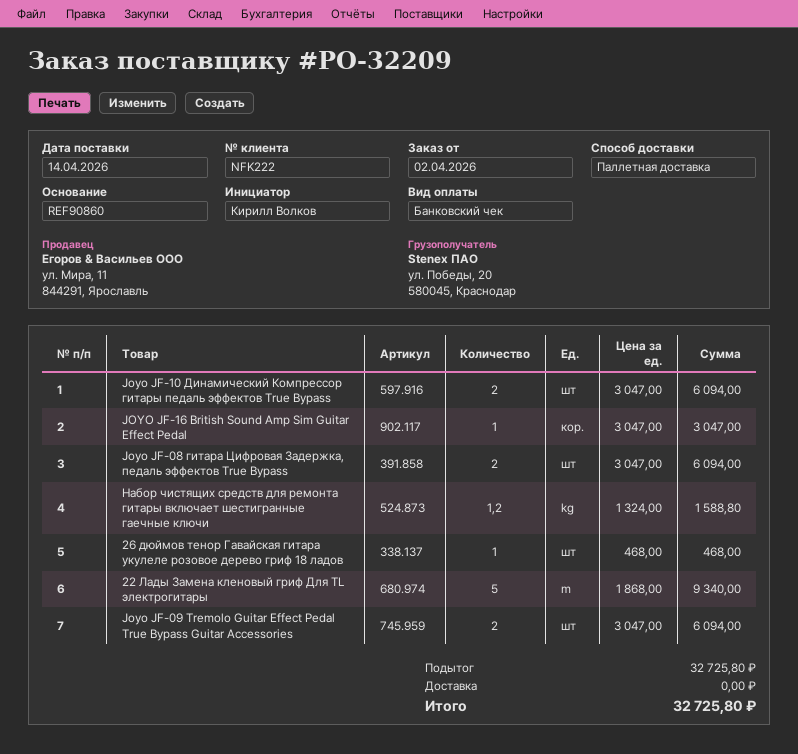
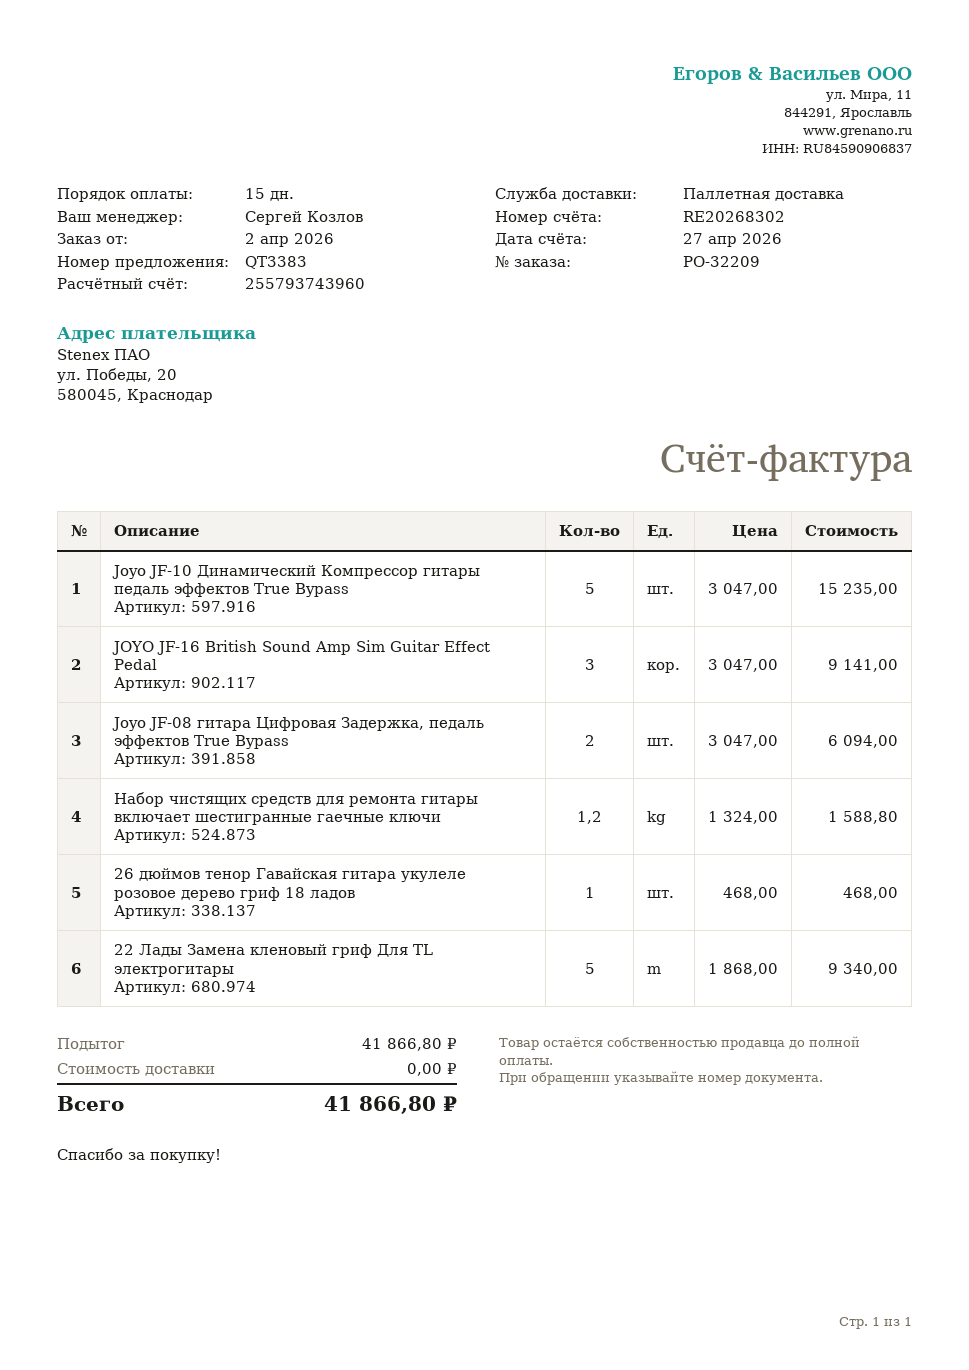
Joyo JF-10 Динамический Компрессор гитары педаль эффектов True Bypass: 2 x 3047.00 = 6094.00 -> 5 x 3047.00 = 15235.00
JOYO JF-16 British Sound Amp Sim Guitar Effect Pedal: 1 x 3047.00 = 3047.00 -> 3 x 3047.00 = 9141.00
Joyo JF-09 Tremolo Guitar Effect Pedal True Bypass Guitar Accessories: 2 x 3047.00 = 6094.00 -> none
subtotal: 32725.80 -> 41866.80
total: 32725.80 -> 41866.80

